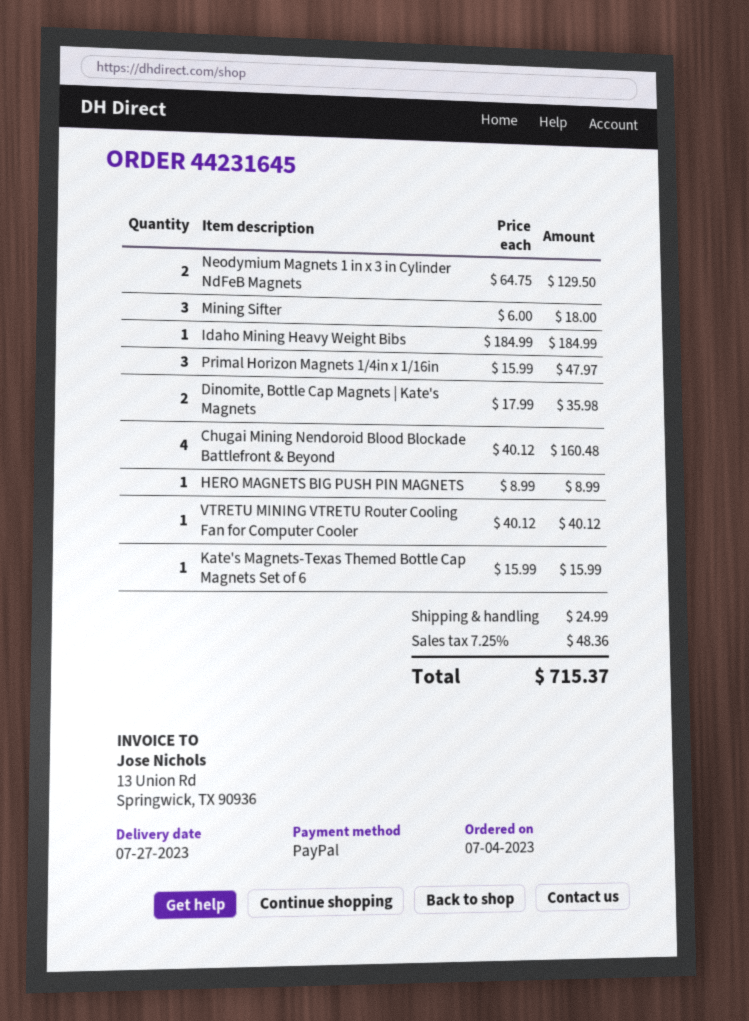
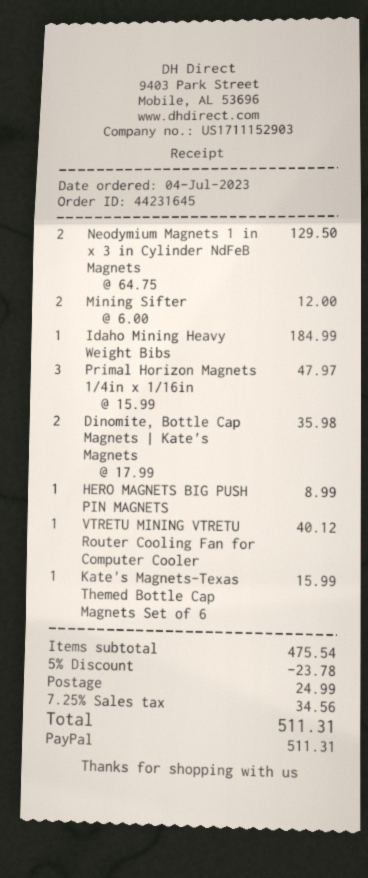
Mining Sifter: 3 x 6.00 = 18.00 -> 2 x 6.00 = 12.00
Chugai Mining Nendoroid Blood Blockade Battlefront & Beyond: 4 x 40.12 = 160.48 -> none
discount: none -> 5% = 23.78
tax: 7.25% = 48.36 -> 7.25% = 34.56
total: 715.37 -> 511.31

